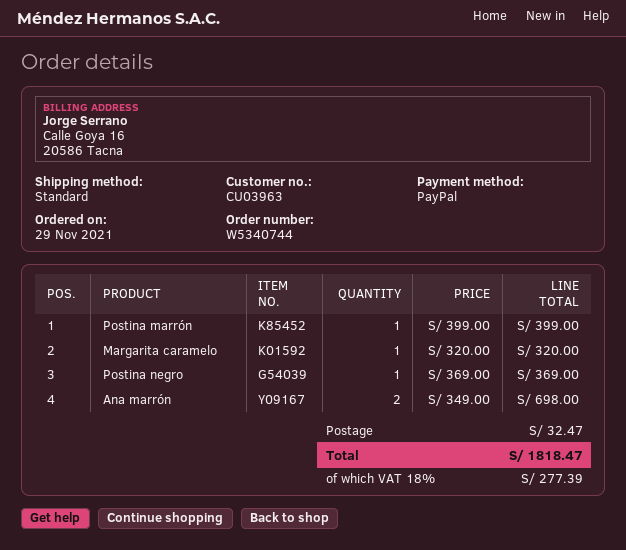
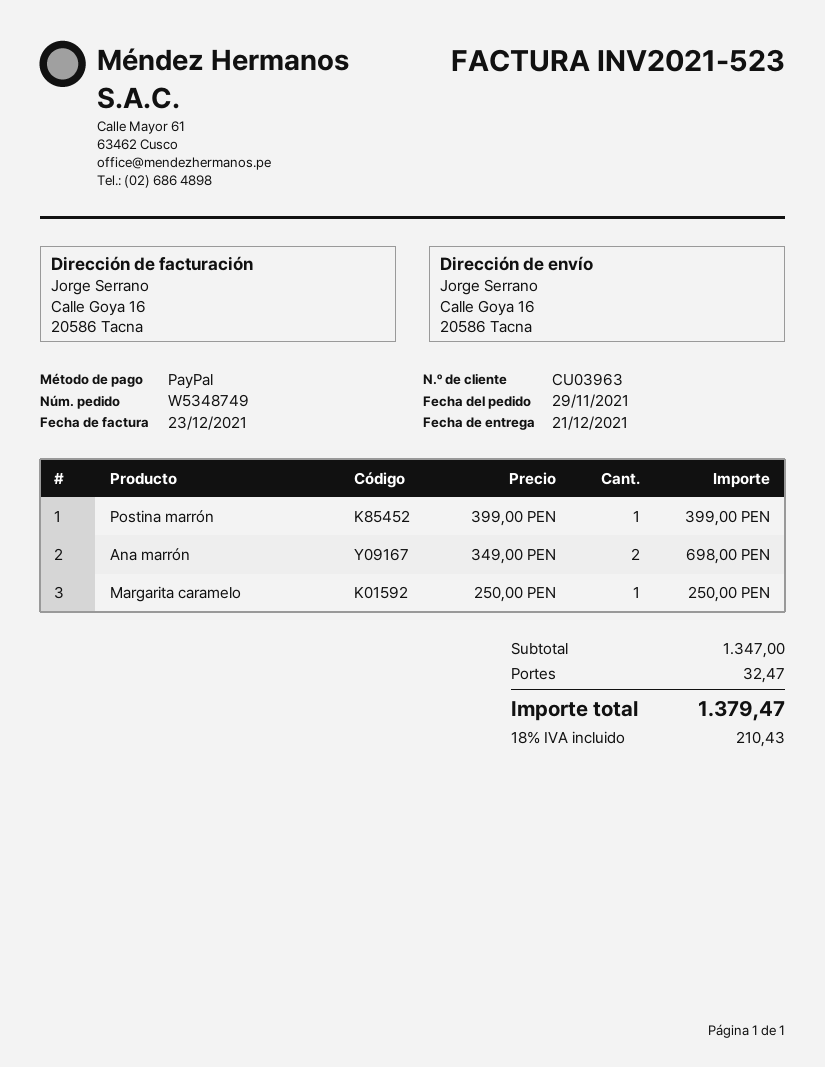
order number: W5340744 -> W5348749
Margarita caramelo: 1 x 320.00 = 320.00 -> 1 x 250.00 = 250.00
Postina negro: 1 x 369.00 = 369.00 -> none
tax: 18% = 277.39 -> 18% = 210.43
total: 1818.47 -> 1379.47

